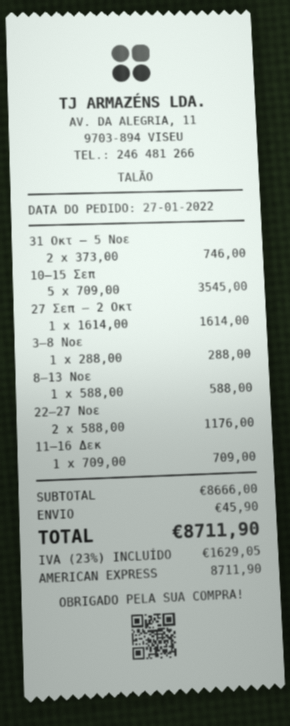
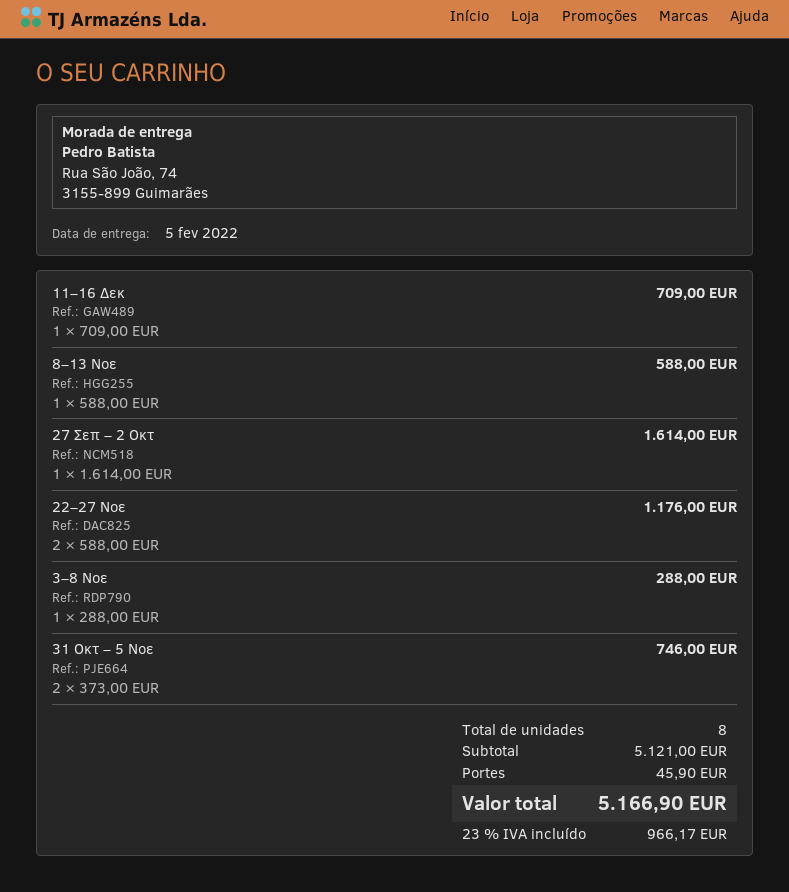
10–15 Σεπ: 5 x 709.00 = 3545.00 -> none
subtotal: 8666.00 -> 5121.00
tax: 23% = 1629.05 -> 23% = 966.17
total: 8711.90 -> 5166.90

